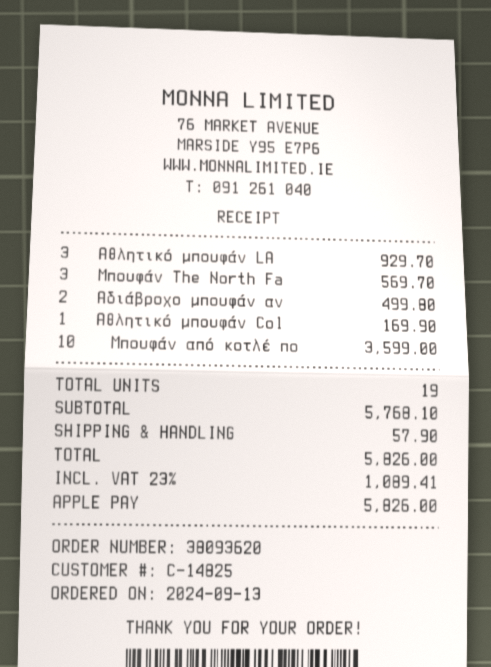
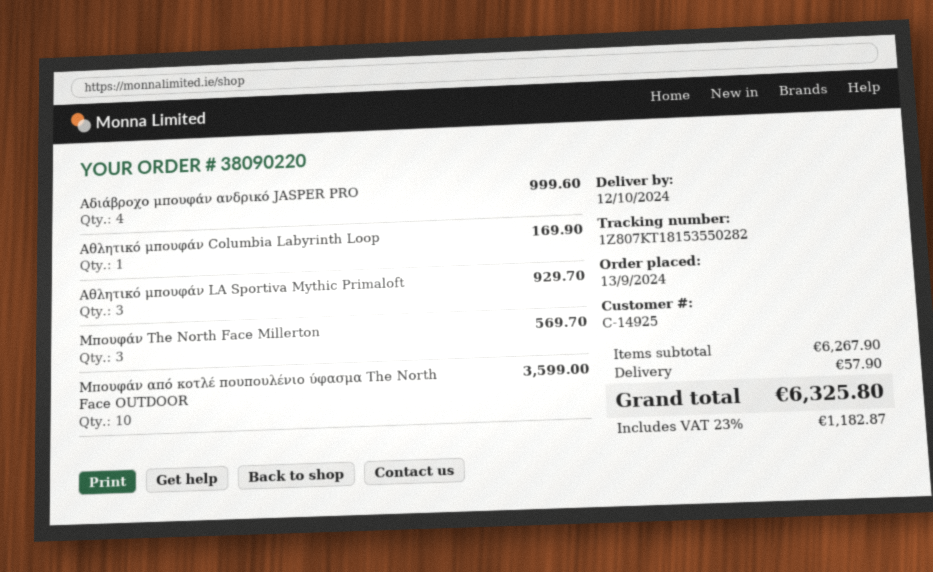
order number: 38093620 -> 38090220
customer number: C-14825 -> C-14925
Αδιάβροχο μπουφάν αν: 2 for 499.80 -> 4 for 999.60
subtotal: 5768.10 -> 6267.90
tax: 23% = 1089.41 -> 23% = 1182.87
total: 5826.00 -> 6325.80

